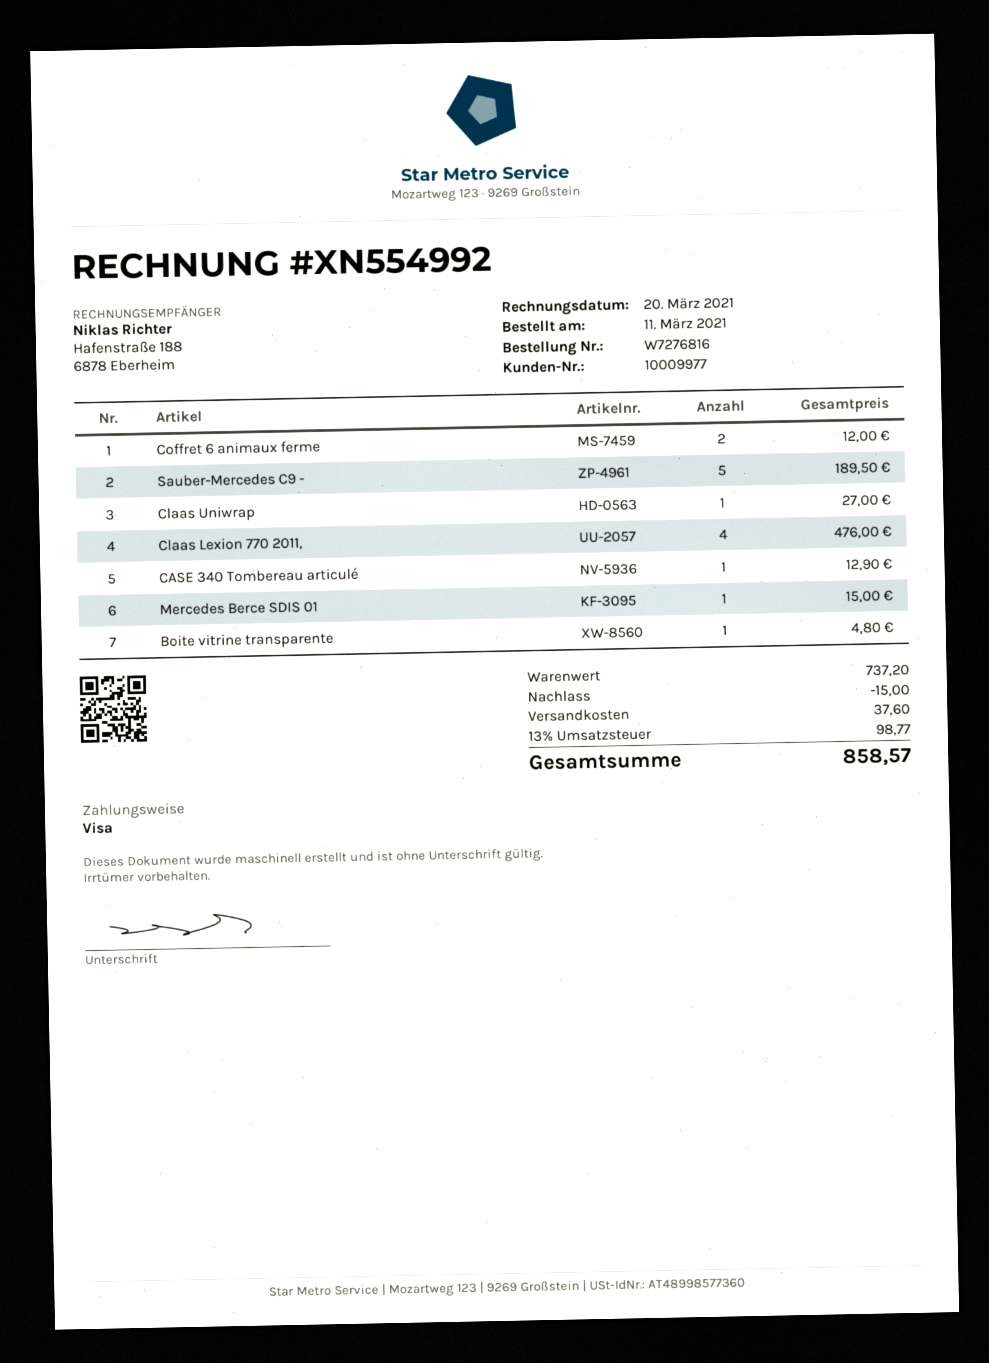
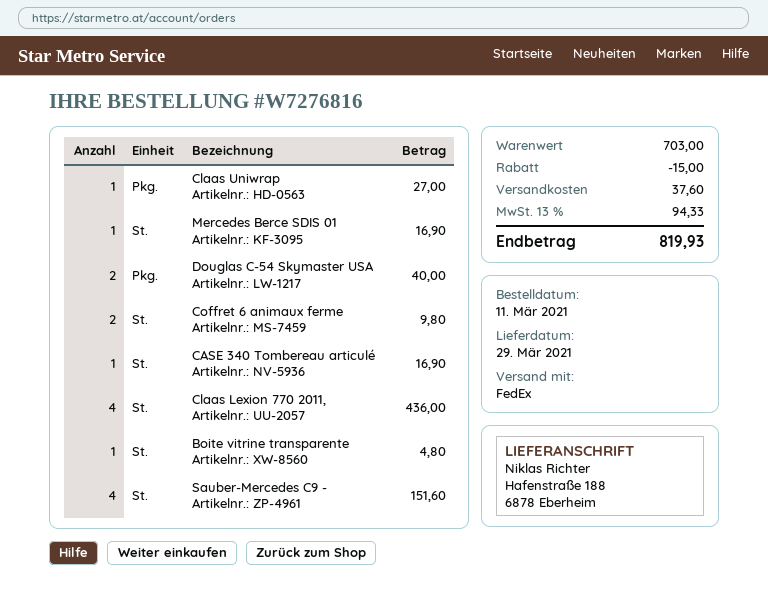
Coffret 6 animaux ferme: 2 for 12.00 -> 2 for 9.80
Sauber-Mercedes C9 -: 5 for 189.50 -> 4 for 151.60
Claas Lexion 770 2011,: 4 for 476.00 -> 4 for 436.00
CASE 340 Tombereau articulé: 1 for 12.90 -> 1 for 16.90
Mercedes Berce SDIS 01: 1 for 15.00 -> 1 for 16.90
Douglas C-54 Skymaster USA: none -> 2 for 40.00
subtotal: 737.20 -> 703.00
tax: 13% = 98.77 -> 13% = 94.33
total: 858.57 -> 819.93

